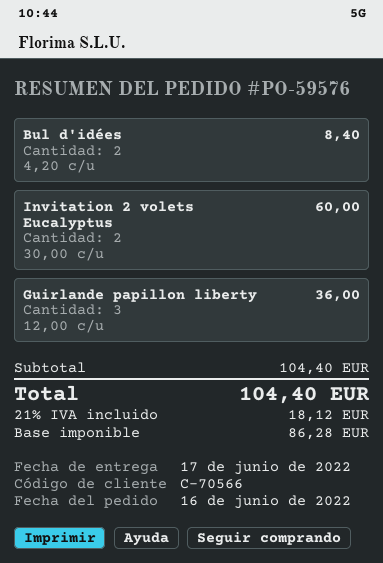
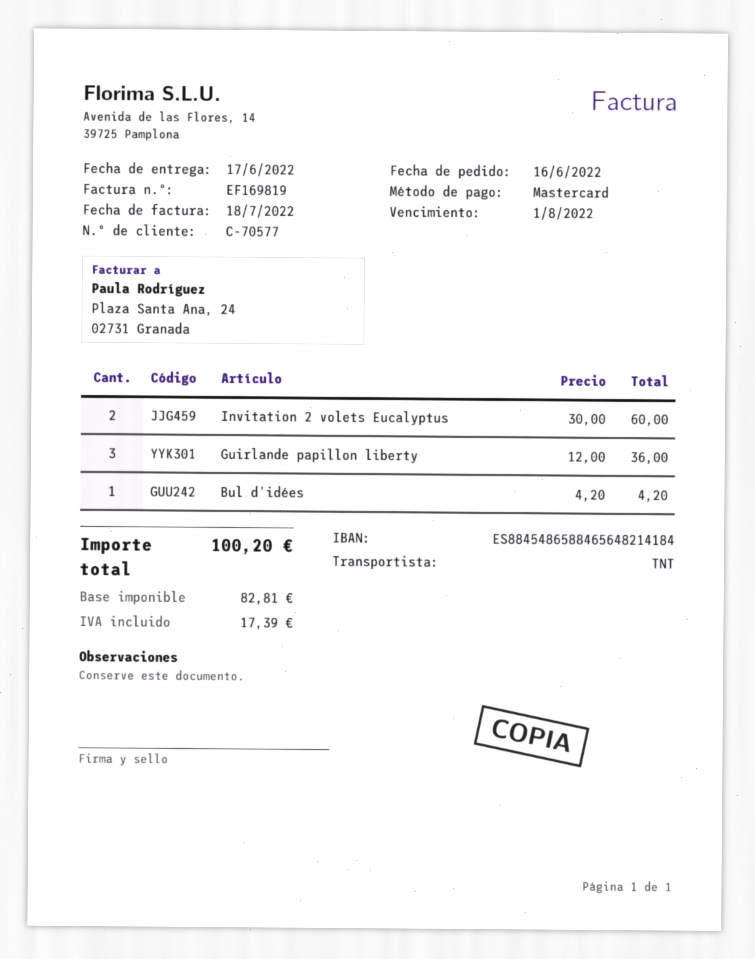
customer number: C-70566 -> C-70577
Bul d'idées: 2 x 4.20 = 8.40 -> 1 x 4.20 = 4.20
net: 86.28 -> 82.81
tax: 18.12 -> 17.39
total: 104.40 -> 100.20

